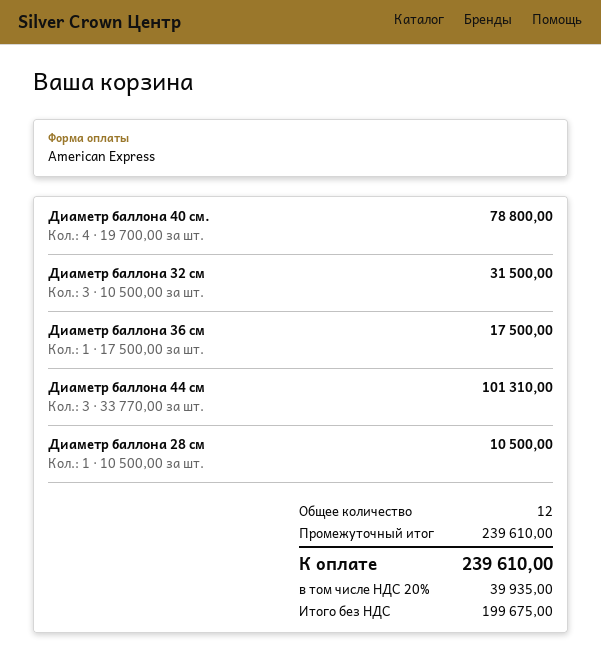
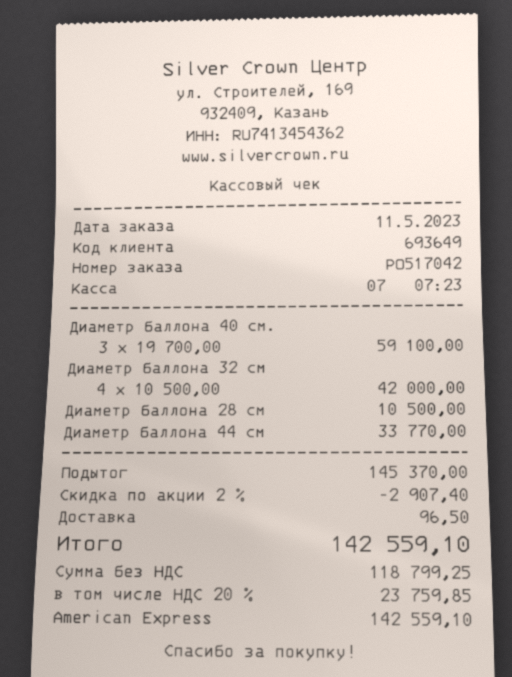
Диаметр баллона 40 см.: 4 x 19700.00 = 78800.00 -> 3 x 19700.00 = 59100.00
Диаметр баллона 32 см: 3 x 10500.00 = 31500.00 -> 4 x 10500.00 = 42000.00
Диаметр баллона 36 см: 1 x 17500.00 = 17500.00 -> none
Диаметр баллона 44 см: 3 x 33770.00 = 101310.00 -> 1 x 33770.00 = 33770.00
subtotal: 239610.00 -> 145370.00
discount: none -> 2% = 2907.40
shipping: none -> 96.50
net: 199675.00 -> 118799.25
tax: 20% = 39935.00 -> 20% = 23759.85
total: 239610.00 -> 142559.10

